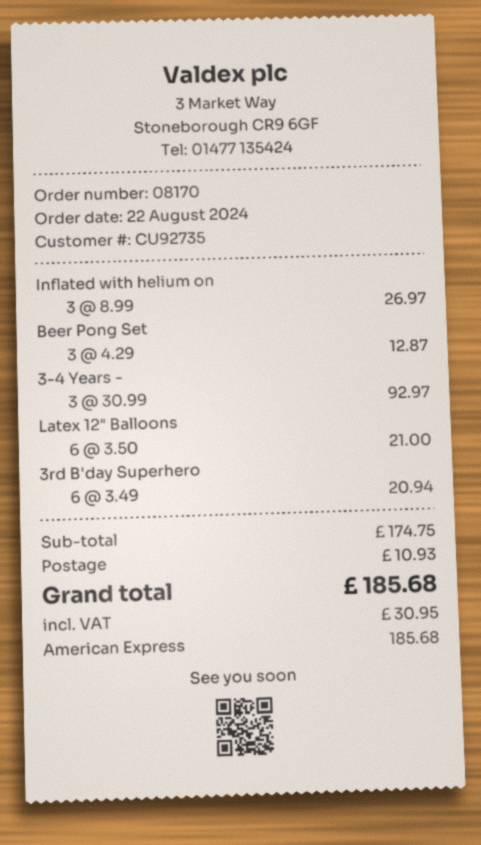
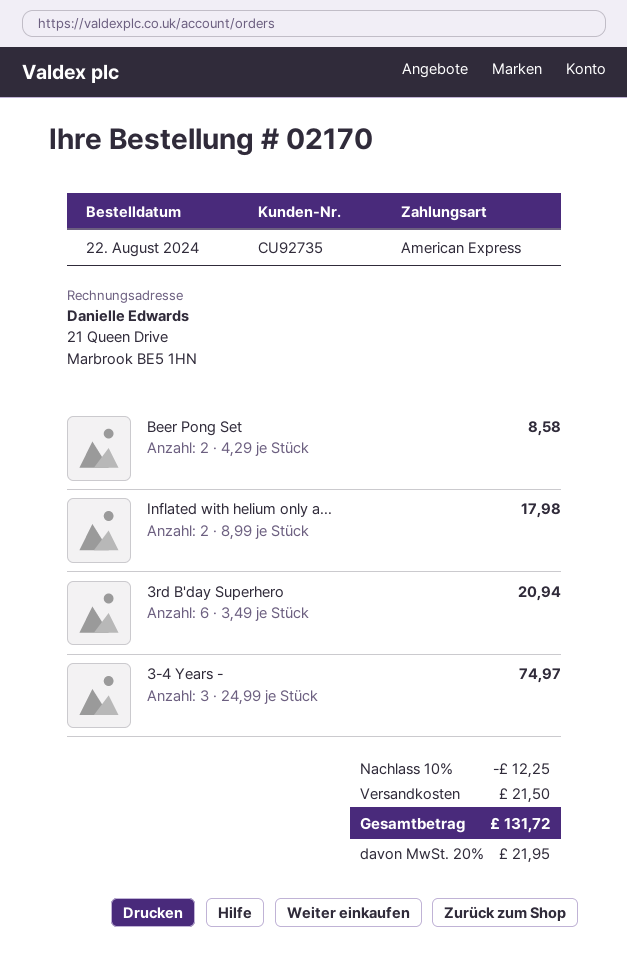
order number: 08170 -> 02170
Inflated with helium on: 3 x 8.99 = 26.97 -> 2 x 8.99 = 17.98
Beer Pong Set: 3 x 4.29 = 12.87 -> 2 x 4.29 = 8.58
3-4 Years -: 3 x 30.99 = 92.97 -> 3 x 24.99 = 74.97
Latex 12" Balloons: 6 x 3.50 = 21.00 -> none
discount: none -> 10% = 12.25
shipping: 10.93 -> 21.50
tax: 30.95 -> 21.95
total: 185.68 -> 131.72

